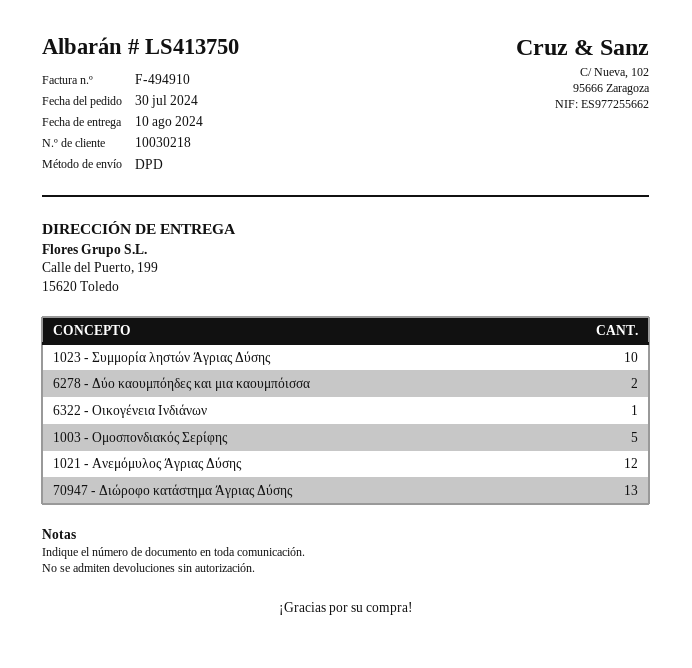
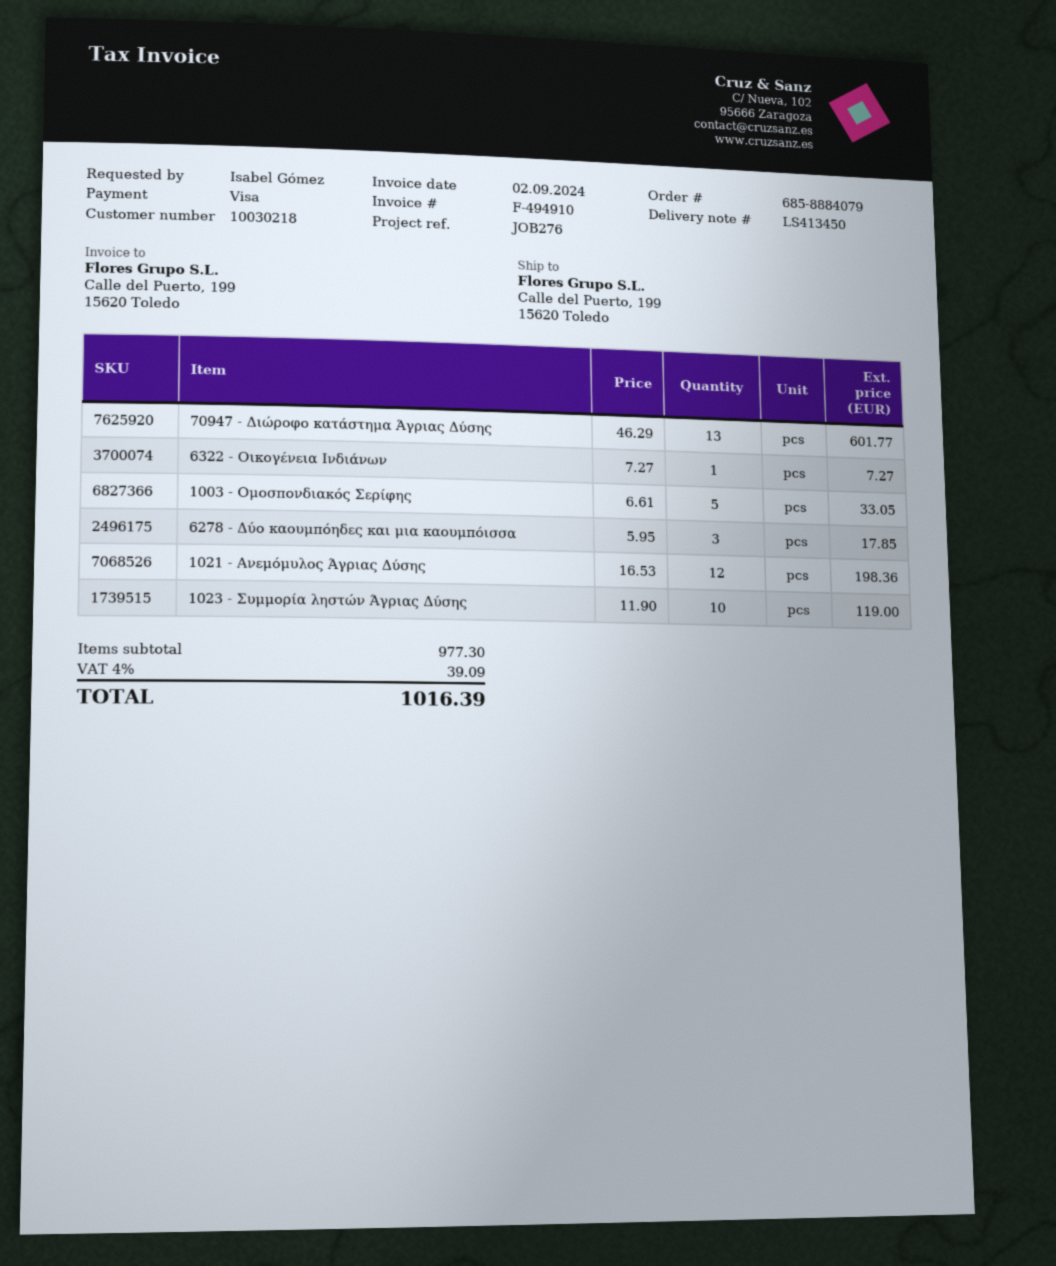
delivery note number: LS413750 -> LS413450
6278 - Δύο καουμπόηδες και μια καουμπόισσα: 2 -> 3

